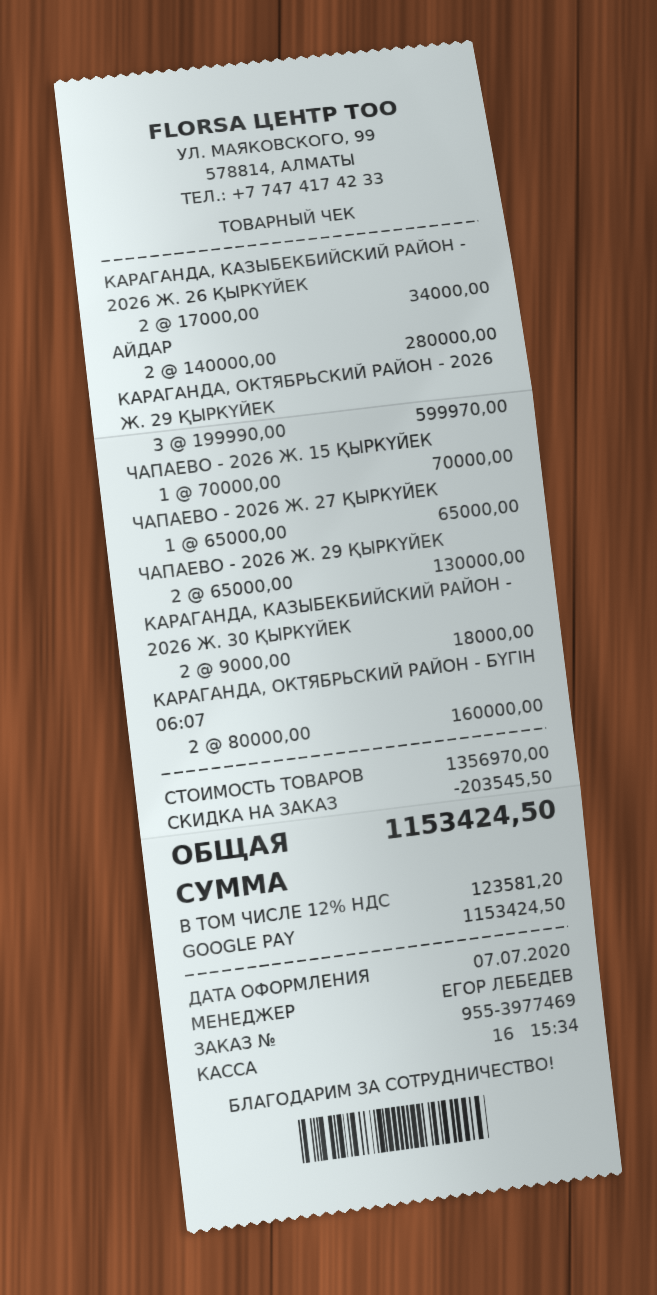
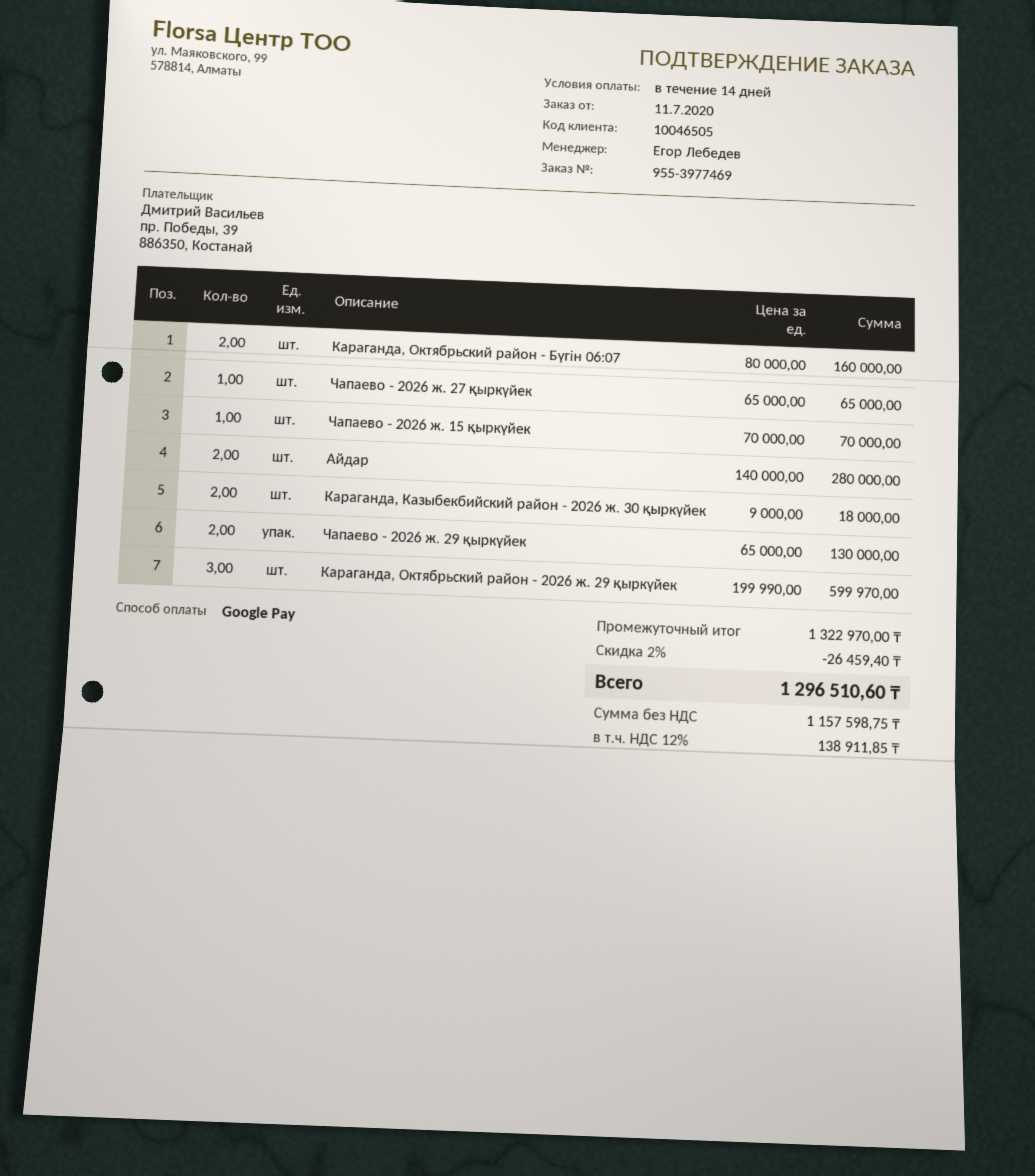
order date: 2020-07-07 -> 2020-07-11
КАРАГАНДА, КАЗЫБЕКБИЙСКИЙ РАЙОН - 2026 Ж. 26 ҚЫРКҮЙЕК: 2 x 17000.00 = 34000.00 -> none
subtotal: 1356970.00 -> 1322970.00
discount: 203545.50 -> 26459.40
tax: 12% = 123581.20 -> 12% = 138911.85
total: 1153424.50 -> 1296510.60

